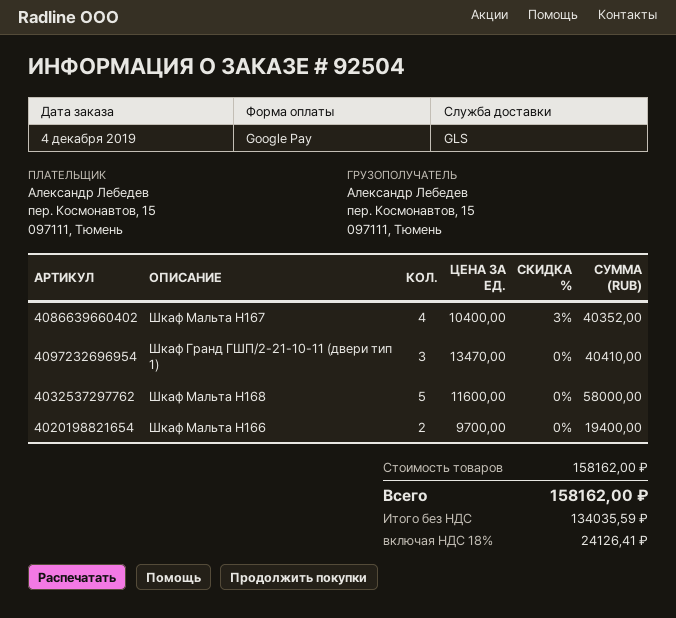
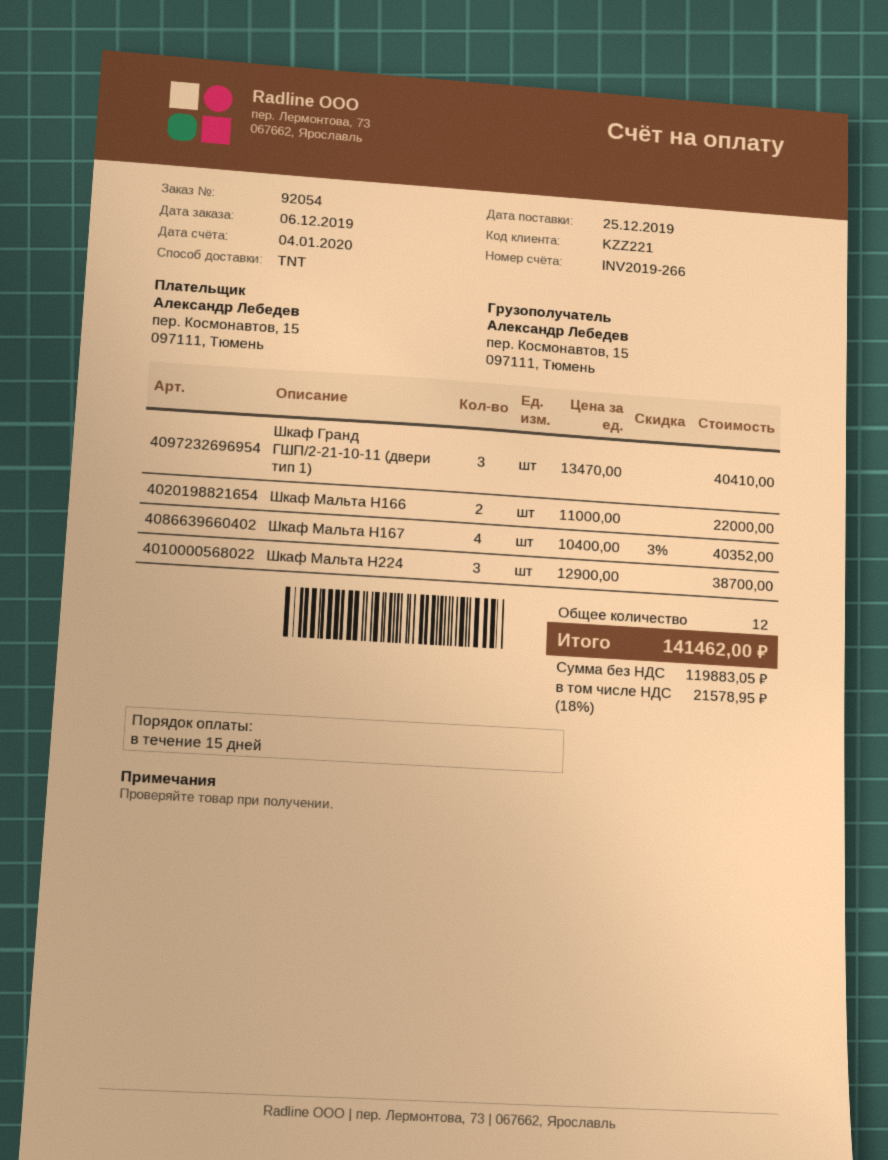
order number: 92504 -> 92054
order date: 2019-12-04 -> 2019-12-06
shipping method: GLS -> TNT
Шкаф Мальта H168: 5 x 11600.00 = 58000.00 -> none
Шкаф Мальта H166: 2 x 9700.00 = 19400.00 -> 2 x 11000.00 = 22000.00
Шкаф Мальта H224: none -> 3 x 12900.00 = 38700.00
net: 134035.59 -> 119883.05
tax: 18% = 24126.41 -> 18% = 21578.95
total: 158162.00 -> 141462.00

